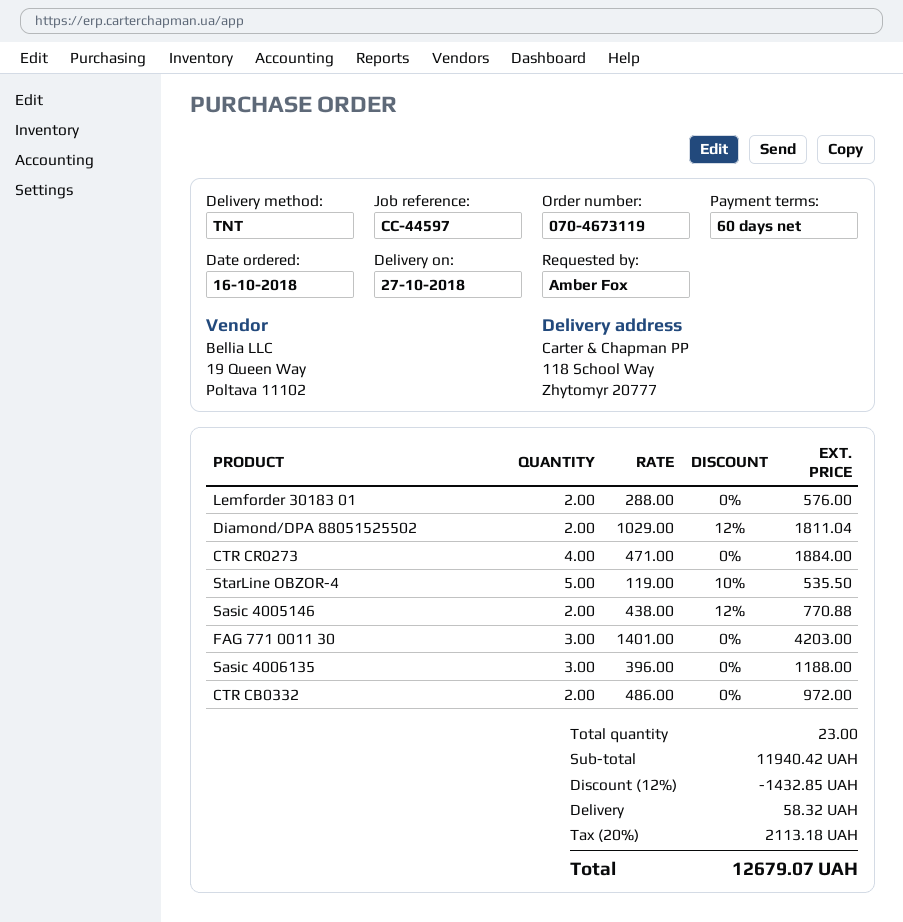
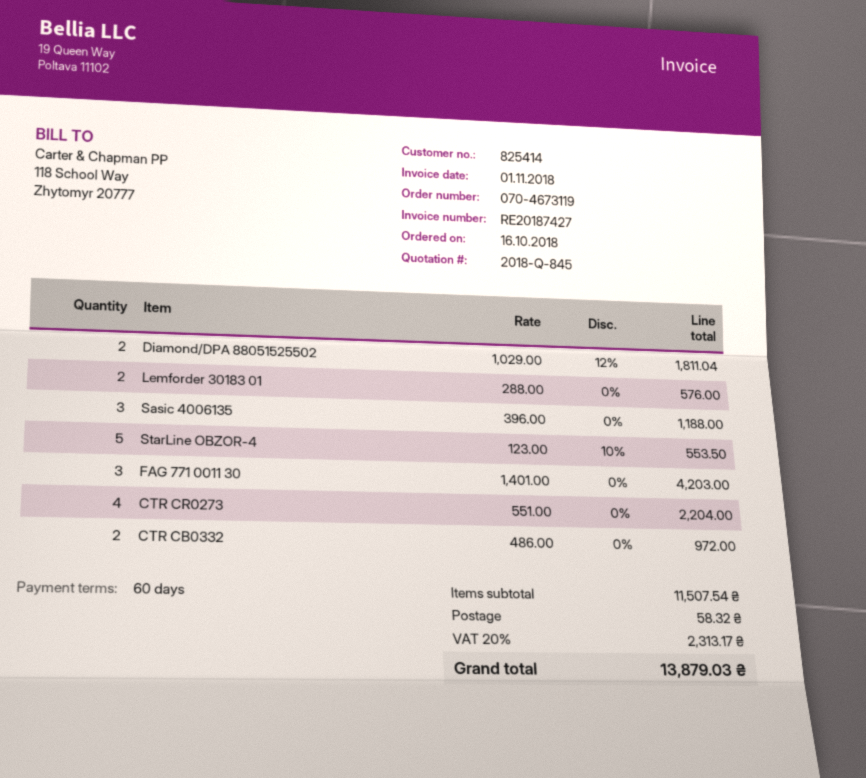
CTR CR0273: 4 x 471.00 = 1884.00 -> 4 x 551.00 = 2204.00
StarLine OBZOR-4: 5 x 119.00 - 10% = 535.50 -> 5 x 123.00 - 10% = 553.50
Sasic 4005146: 2 x 438.00 - 12% = 770.88 -> none
subtotal: 11940.42 -> 11507.54
discount: 12% = 1432.85 -> none
tax: 20% = 2113.18 -> 20% = 2313.17
total: 12679.07 -> 13879.03

